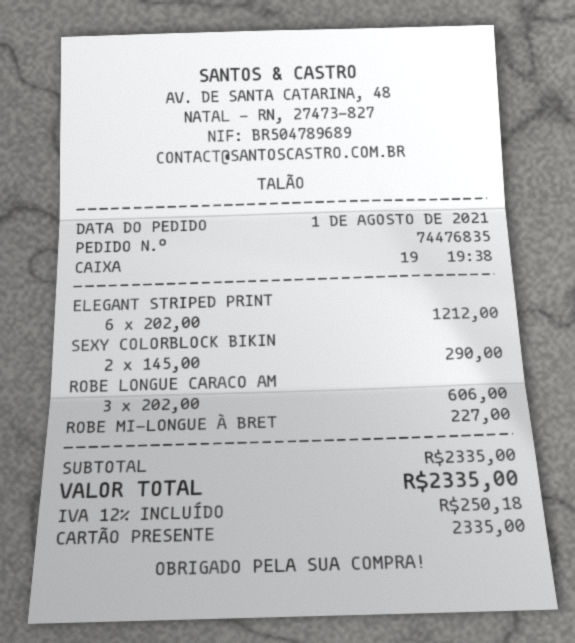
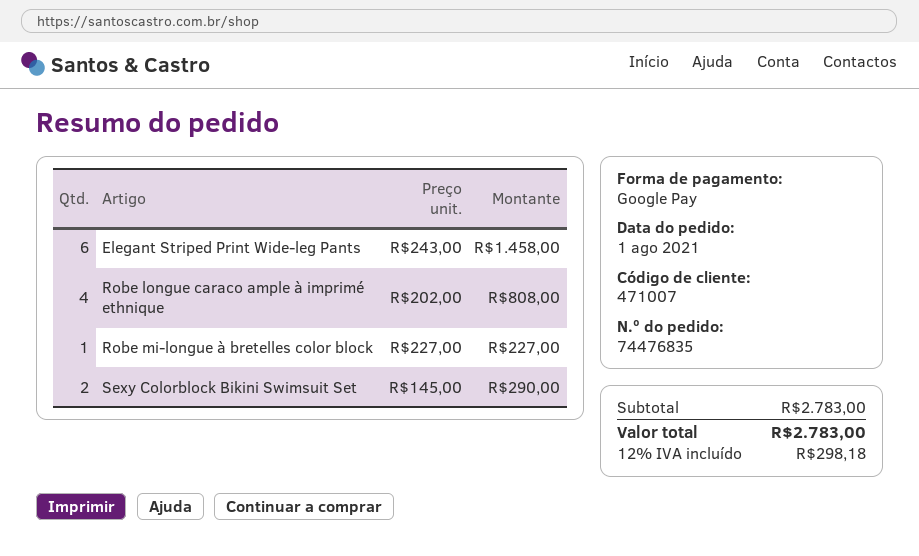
payment method: gift card -> Google Pay
ELEGANT STRIPED PRINT: 6 x 202.00 = 1212.00 -> 6 x 243.00 = 1458.00
ROBE LONGUE CARACO AM: 3 x 202.00 = 606.00 -> 4 x 202.00 = 808.00
subtotal: 2335.00 -> 2783.00
tax: 12% = 250.18 -> 12% = 298.18
total: 2335.00 -> 2783.00

